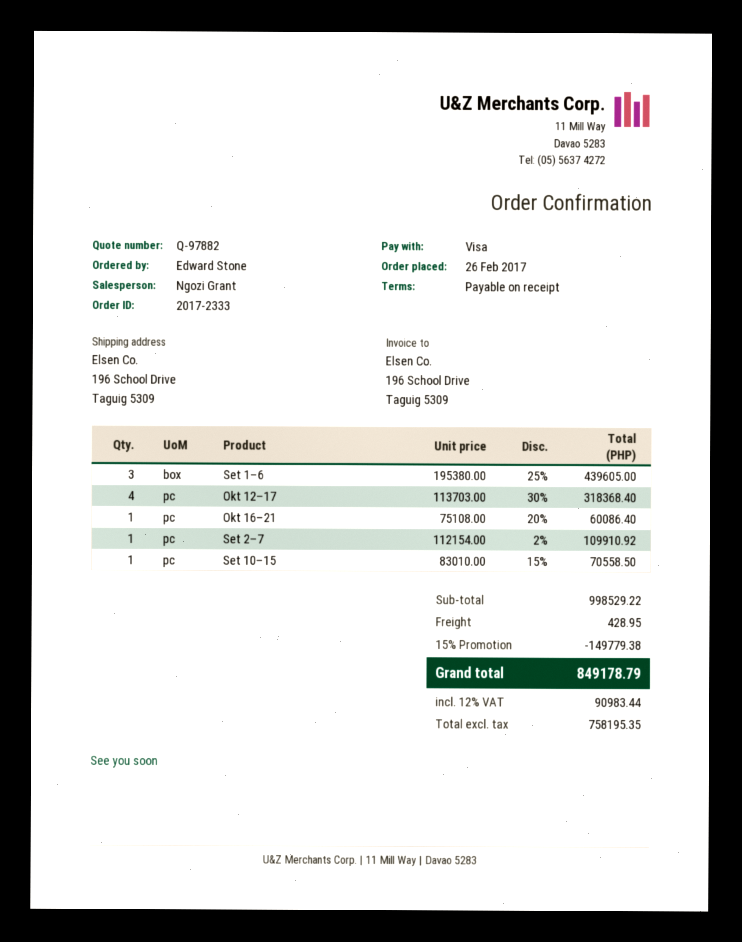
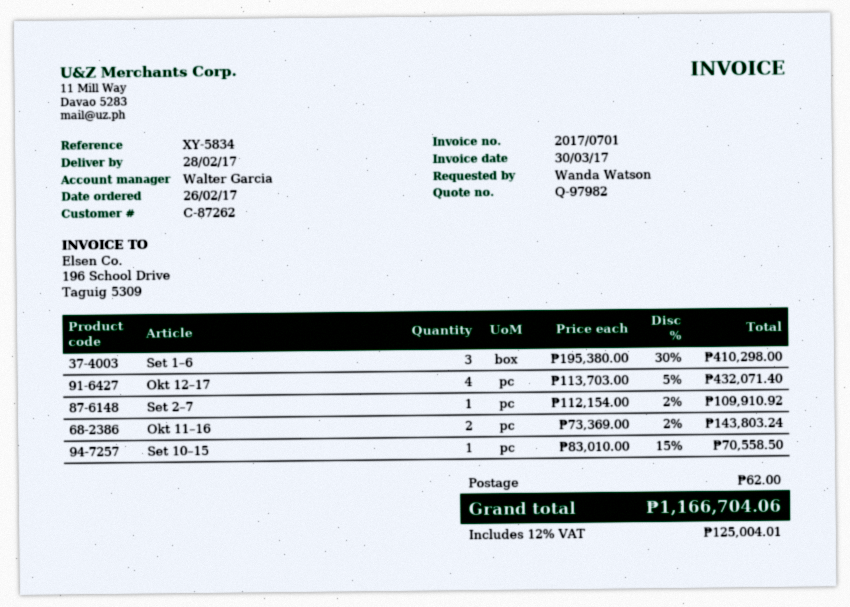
quote number: Q-97882 -> Q-97982
ordered by: Edward Stone -> Wanda Watson
sales rep: Ngozi Grant -> Walter Garcia
Set 1–6: 3 x 195380.00 - 25% = 439605.00 -> 3 x 195380.00 - 30% = 410298.00
Okt 12–17: 4 x 113703.00 - 30% = 318368.40 -> 4 x 113703.00 - 5% = 432071.40
Okt 16–21: 1 x 75108.00 - 20% = 60086.40 -> none
Okt 11–16: none -> 2 x 73369.00 - 2% = 143803.24
discount: 15% = 149779.38 -> none
shipping: 428.95 -> 62.00
tax: 12% = 90983.44 -> 12% = 125004.01
total: 849178.79 -> 1166704.06

